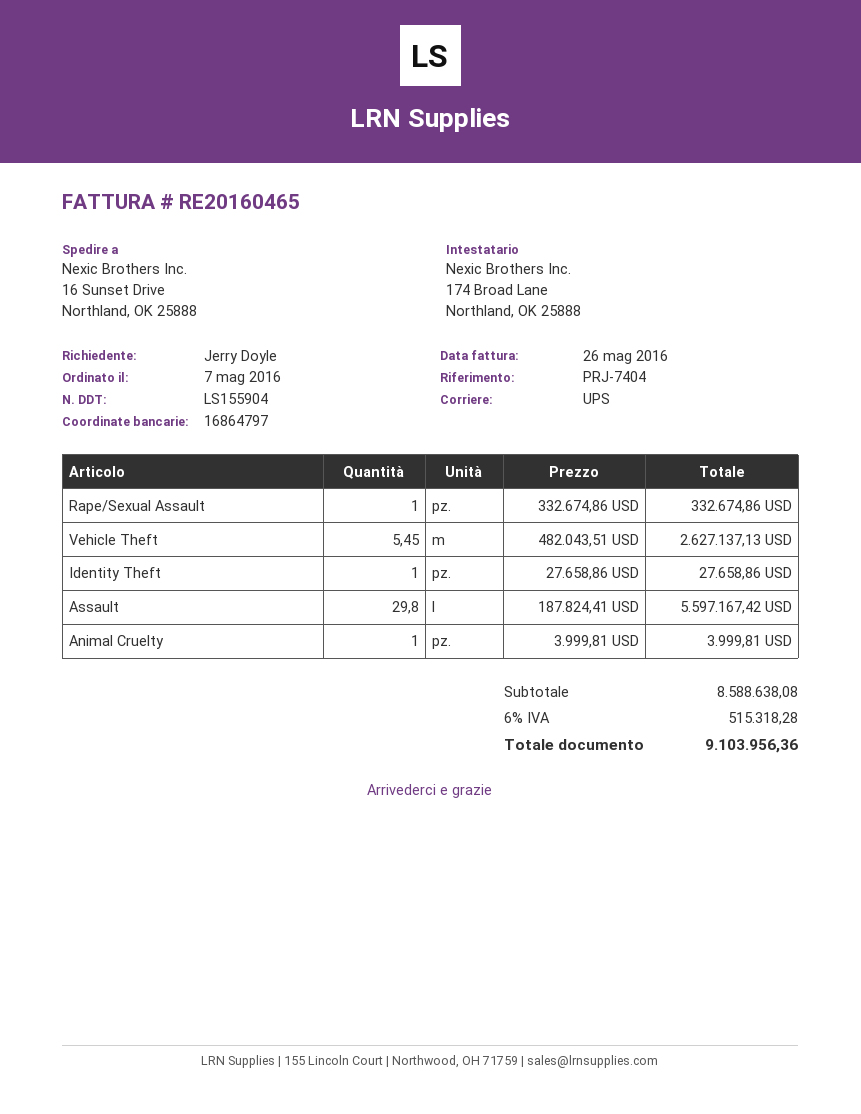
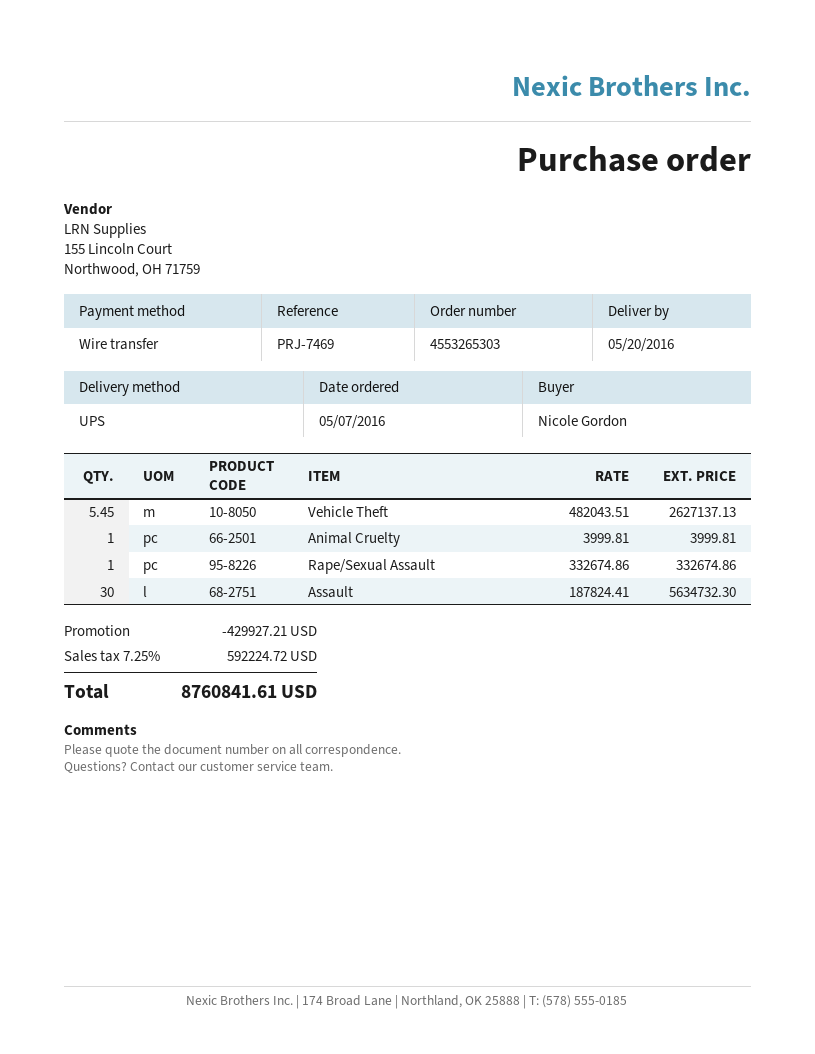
reference: PRJ-7404 -> PRJ-7469
ordered by: Jerry Doyle -> Nicole Gordon
Identity Theft: 1 x 27658.86 = 27658.86 -> none
Assault: 29.8 x 187824.41 = 5597167.42 -> 30 x 187824.41 = 5634732.30
discount: none -> 429927.21
tax: 6% = 515318.28 -> 7.25% = 592224.72
total: 9103956.36 -> 8760841.61

